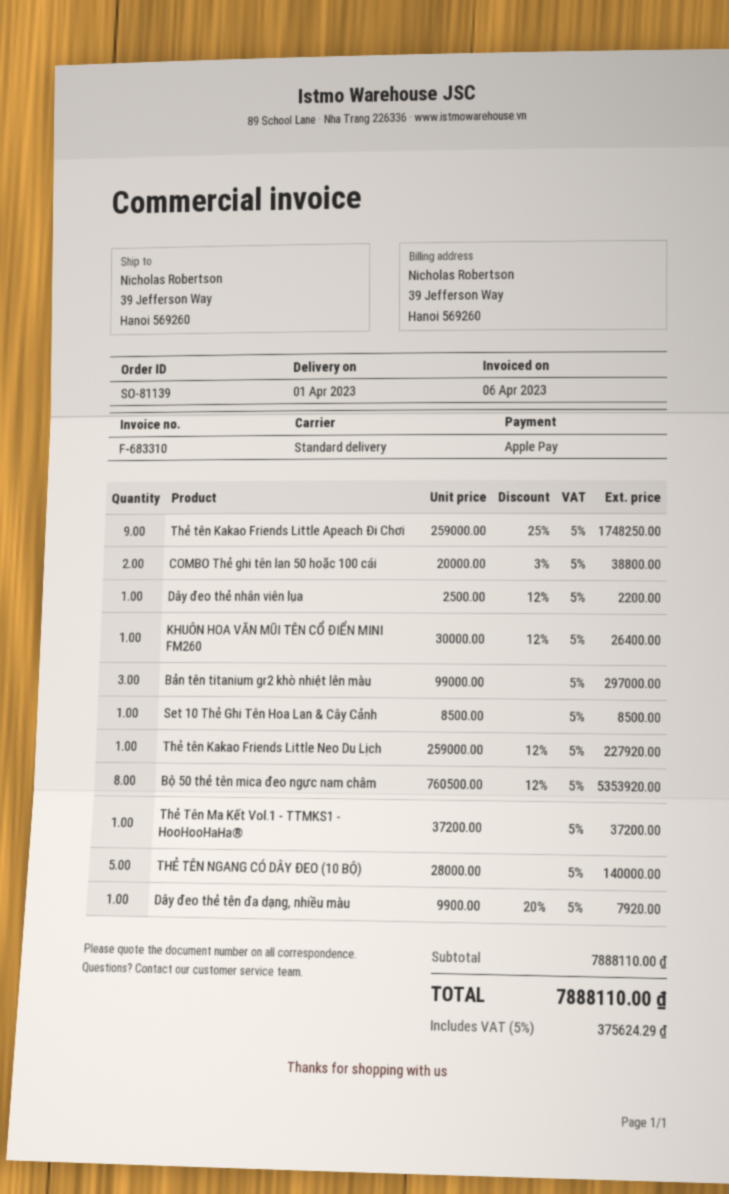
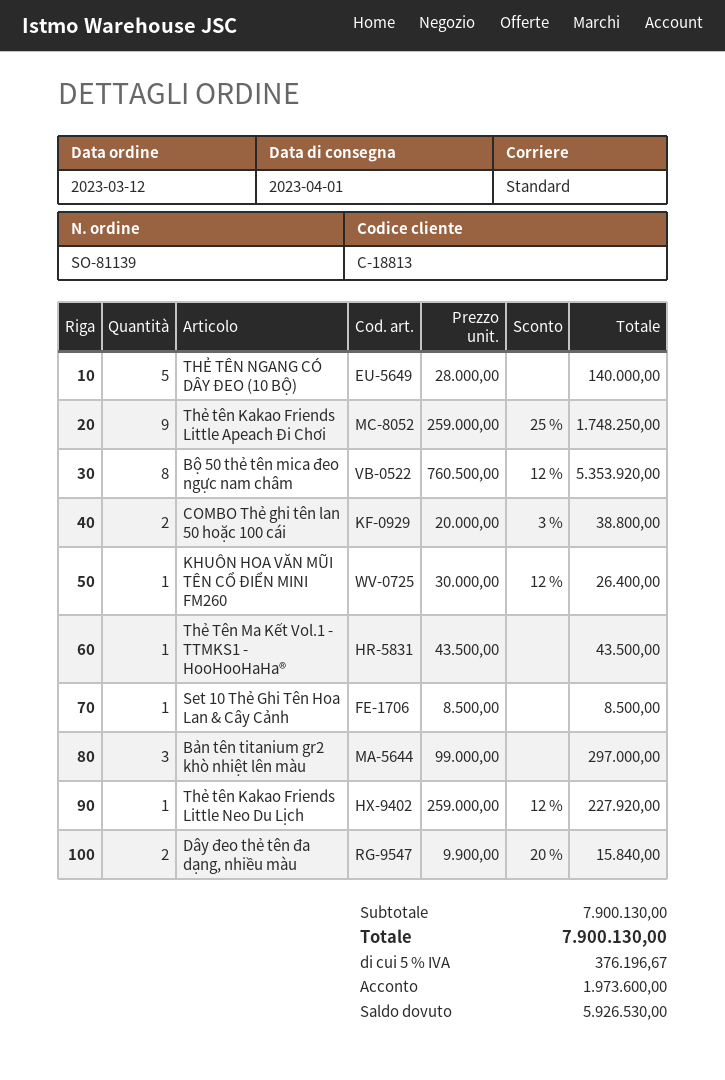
Dây đeo thẻ nhân viên lụa: 1 x 2500.00 - 12% = 2200.00 -> none
Thẻ Tên Ma Kết Vol.1 - TTMKS1 - HooHooHaHa®: 1 x 37200.00 = 37200.00 -> 1 x 43500.00 = 43500.00
Dây đeo thẻ tên đa dạng, nhiều màu: 1 x 9900.00 - 20% = 7920.00 -> 2 x 9900.00 - 20% = 15840.00
subtotal: 7888110.00 -> 7900130.00
tax: 5% = 375624.29 -> 5% = 376196.67
total: 7888110.00 -> 7900130.00

